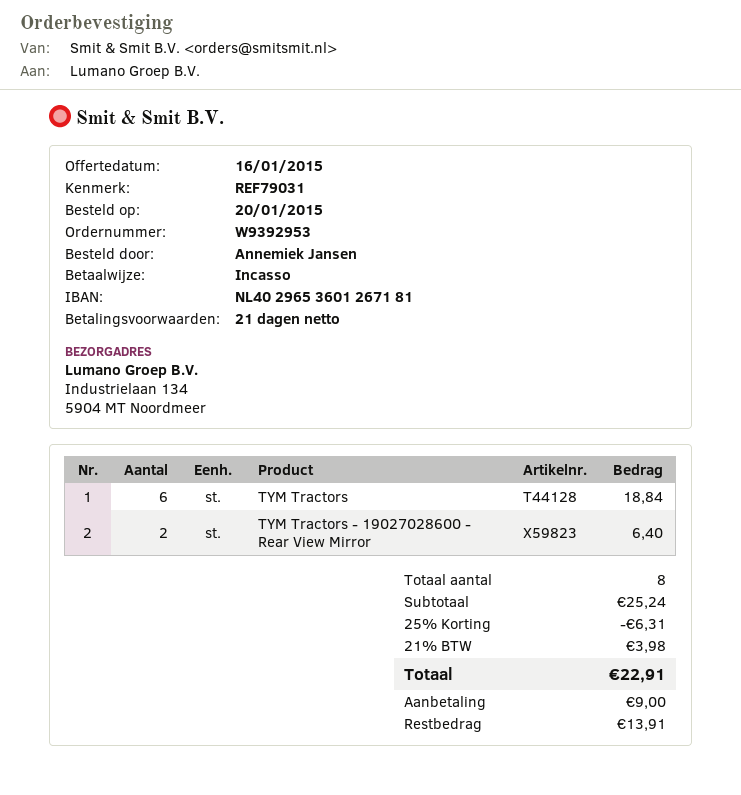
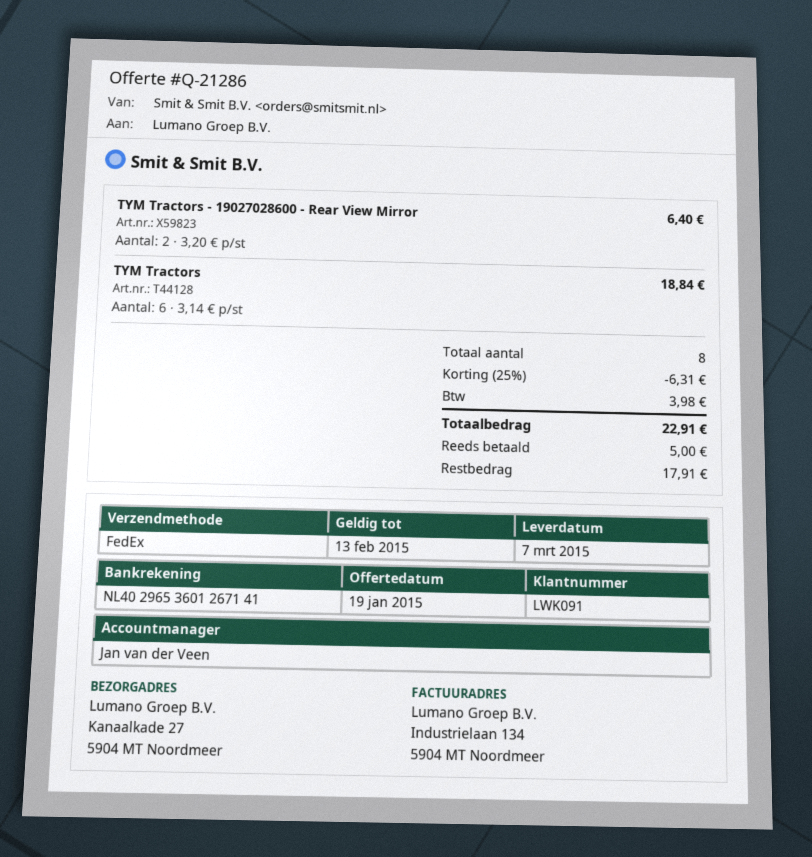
quote date: 2015-01-16 -> 2015-01-19
bank account: NL4029653601267181 -> NL4029653601267141
ship to: Industrielaan 134, 5904 MT Noordmeer -> Kanaalkade 27, 5904 MT Noordmeer
deposit: 9.00 -> 5.00
balance: 13.91 -> 17.91

